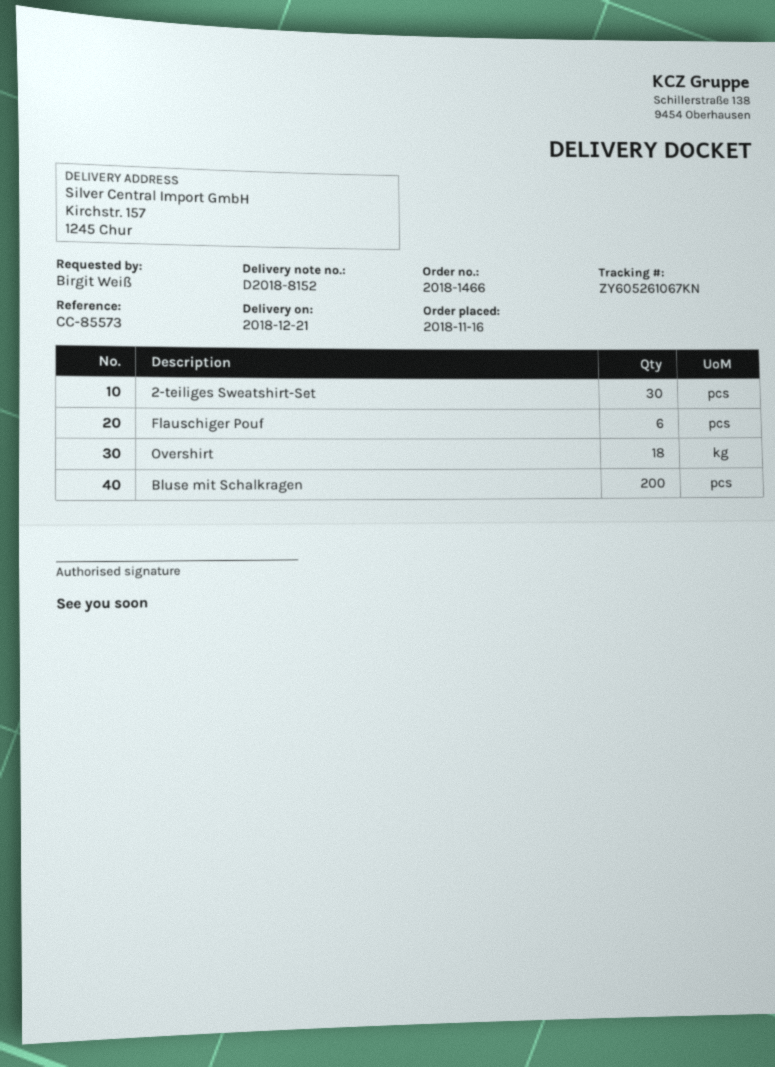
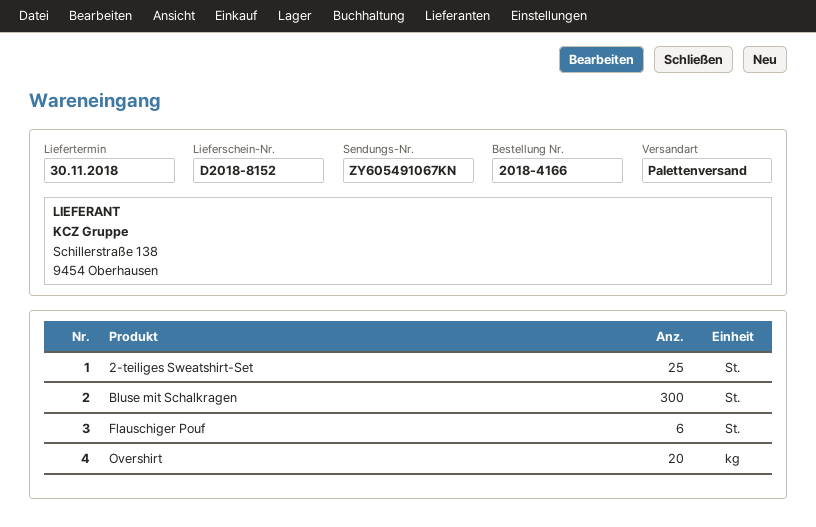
order number: 2018-1466 -> 2018-4166
delivery date: 2018-12-21 -> 2018-11-30
tracking number: ZY605261067KN -> ZY605491067KN
2-teiliges Sweatshirt-Set: 30 -> 25
Overshirt: 18 -> 20
Bluse mit Schalkragen: 200 -> 300

